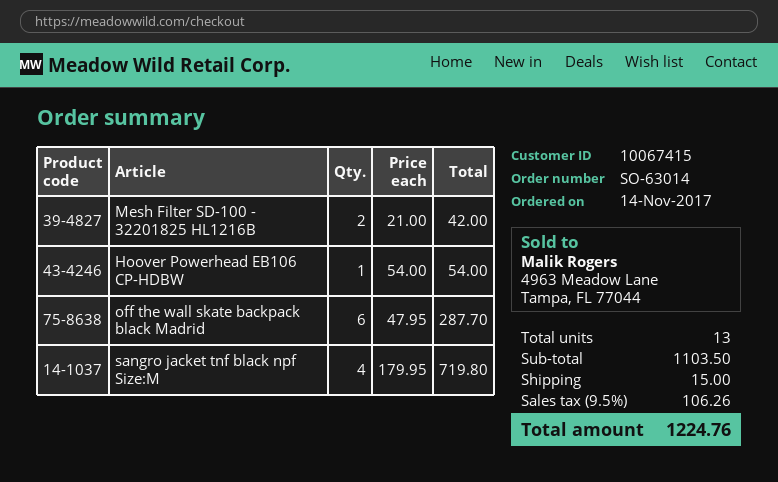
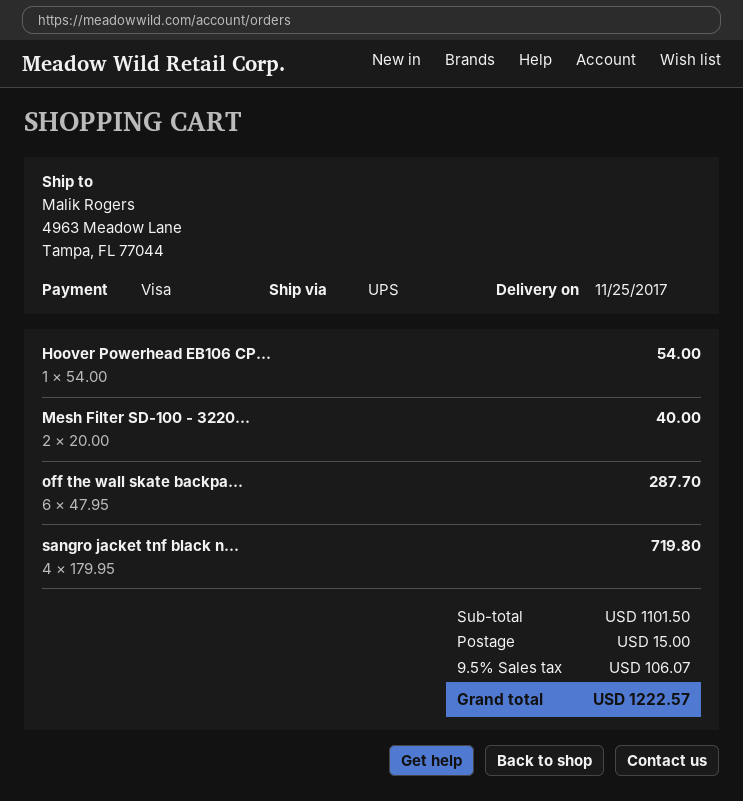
Mesh Filter SD-100 - 32201825 HL1216B: 2 x 21.00 = 42.00 -> 2 x 20.00 = 40.00
subtotal: 1103.50 -> 1101.50
tax: 9.5% = 106.26 -> 9.5% = 106.07
total: 1224.76 -> 1222.57

